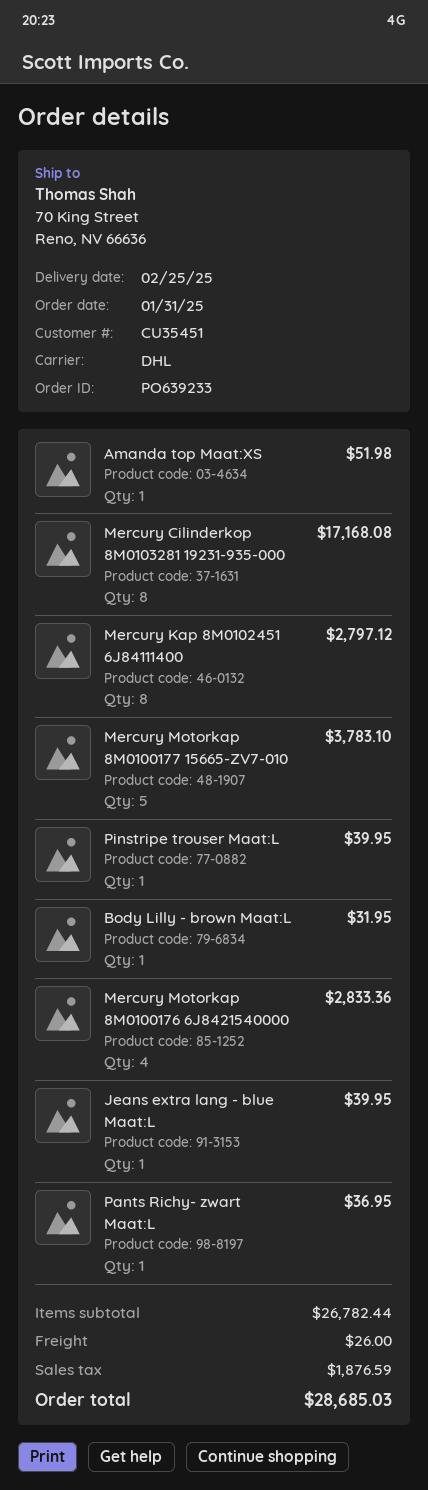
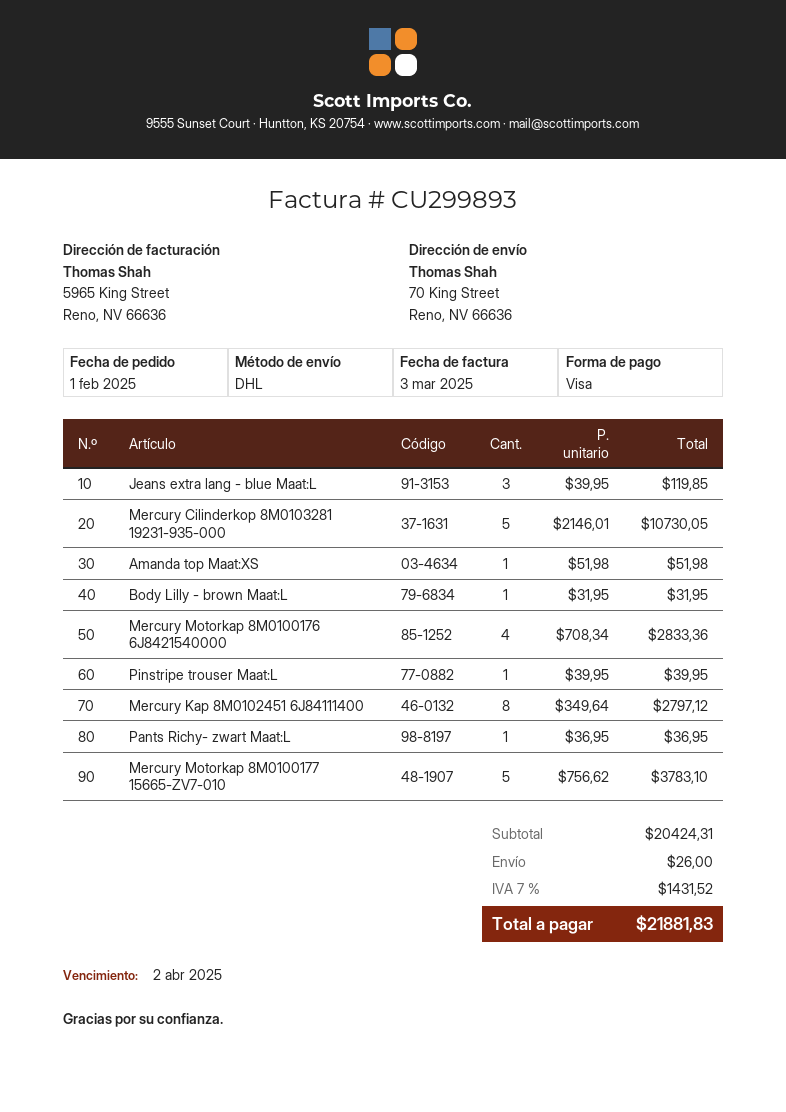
order date: 2025-01-31 -> 2025-02-01
Mercury Cilinderkop 8M0103281 19231-935-000: 8 for 17168.08 -> 5 for 10730.05
Jeans extra lang - blue Maat:L: 1 for 39.95 -> 3 for 119.85
subtotal: 26782.44 -> 20424.31
tax: 1876.59 -> 1431.52
total: 28685.03 -> 21881.83

